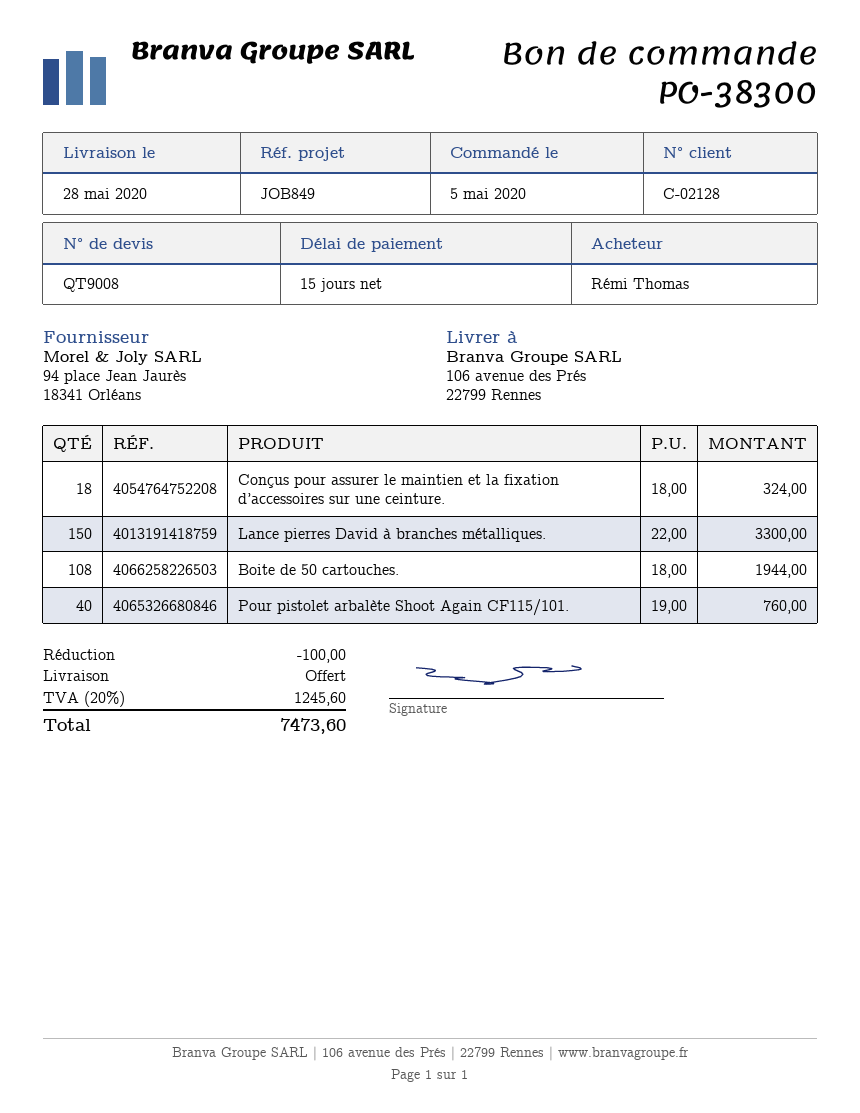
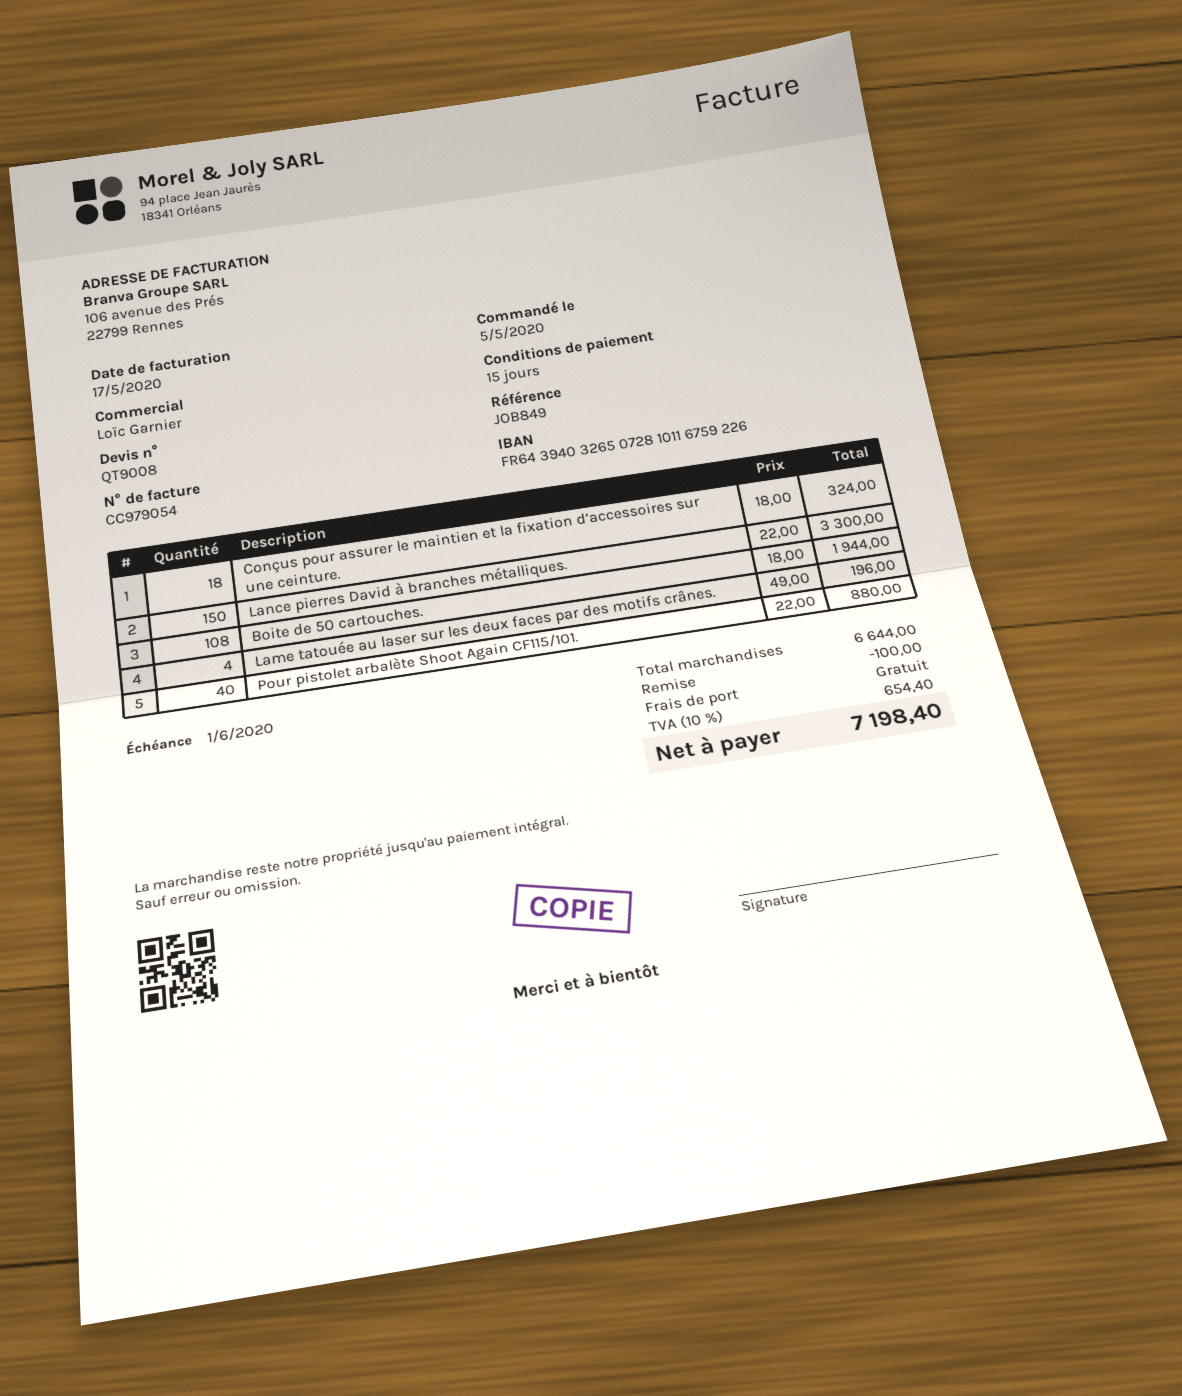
Pour pistolet arbalète Shoot Again CF115/101.: 40 x 19.00 = 760.00 -> 40 x 22.00 = 880.00
Lame tatouée au laser sur les deux faces par des motifs crânes.: none -> 4 x 49.00 = 196.00
tax: 20% = 1245.60 -> 10% = 654.40
total: 7473.60 -> 7198.40

